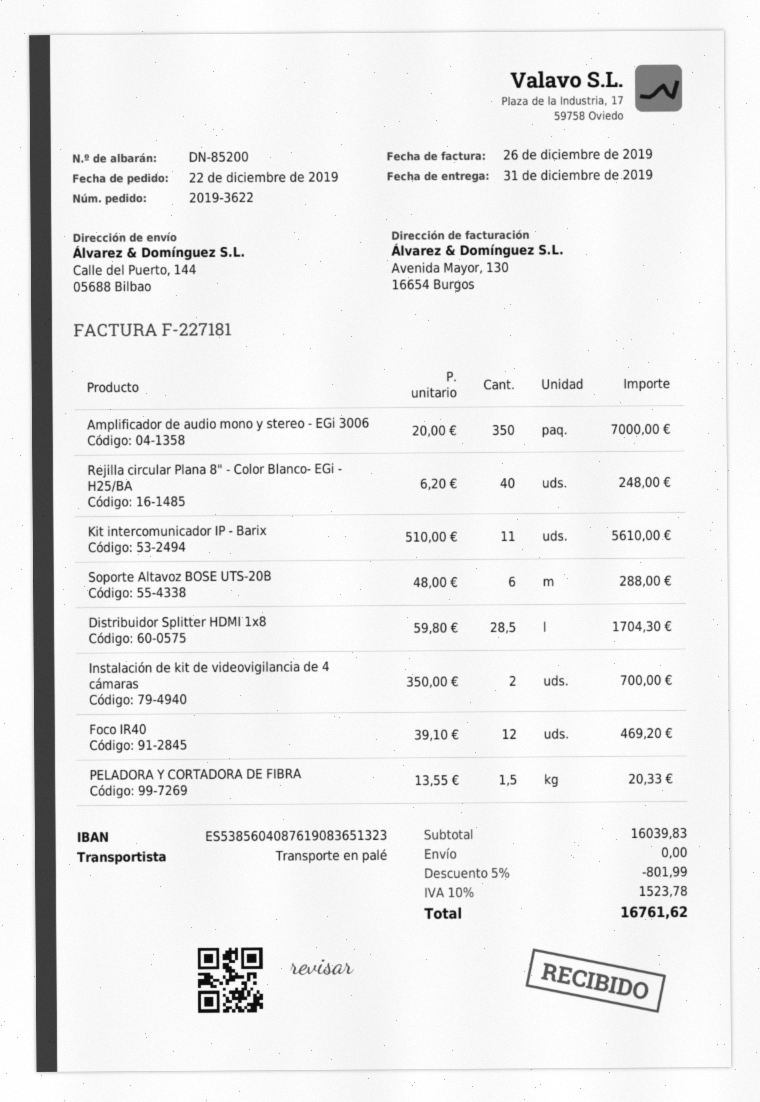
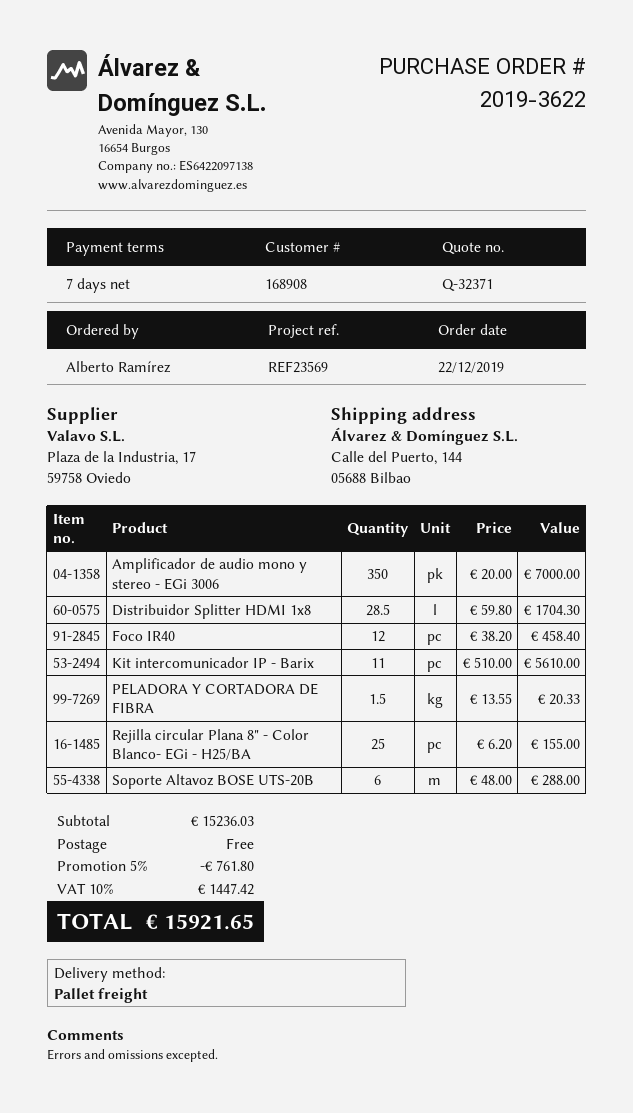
Rejilla circular Plana 8" - Color Blanco- EGi - H25/BA: 40 x 6.20 = 248.00 -> 25 x 6.20 = 155.00
Instalación de kit de videovigilancia de 4 cámaras: 2 x 350.00 = 700.00 -> none
Foco IR40: 12 x 39.10 = 469.20 -> 12 x 38.20 = 458.40
subtotal: 16039.83 -> 15236.03
discount: 5% = 801.99 -> 5% = 761.80
tax: 10% = 1523.78 -> 10% = 1447.42
total: 16761.62 -> 15921.65

